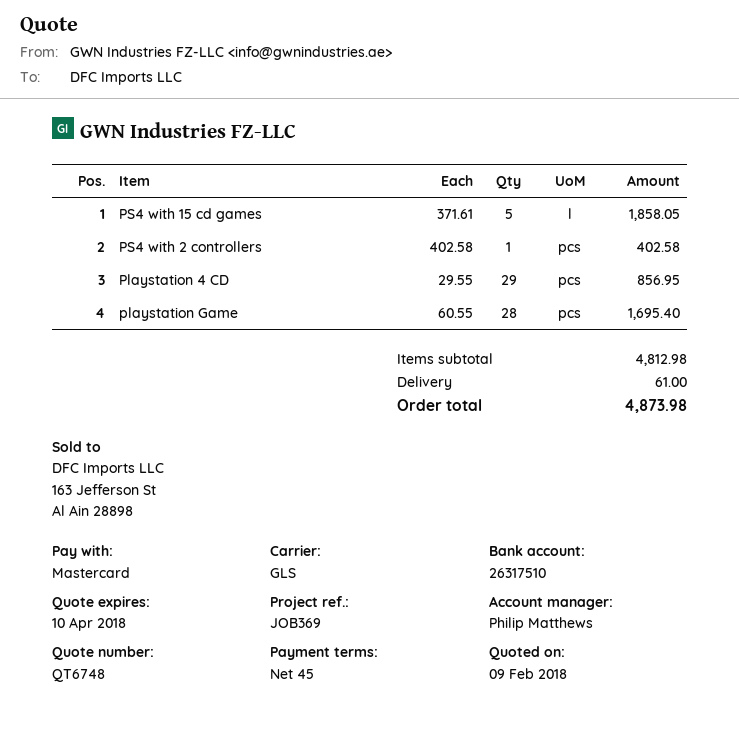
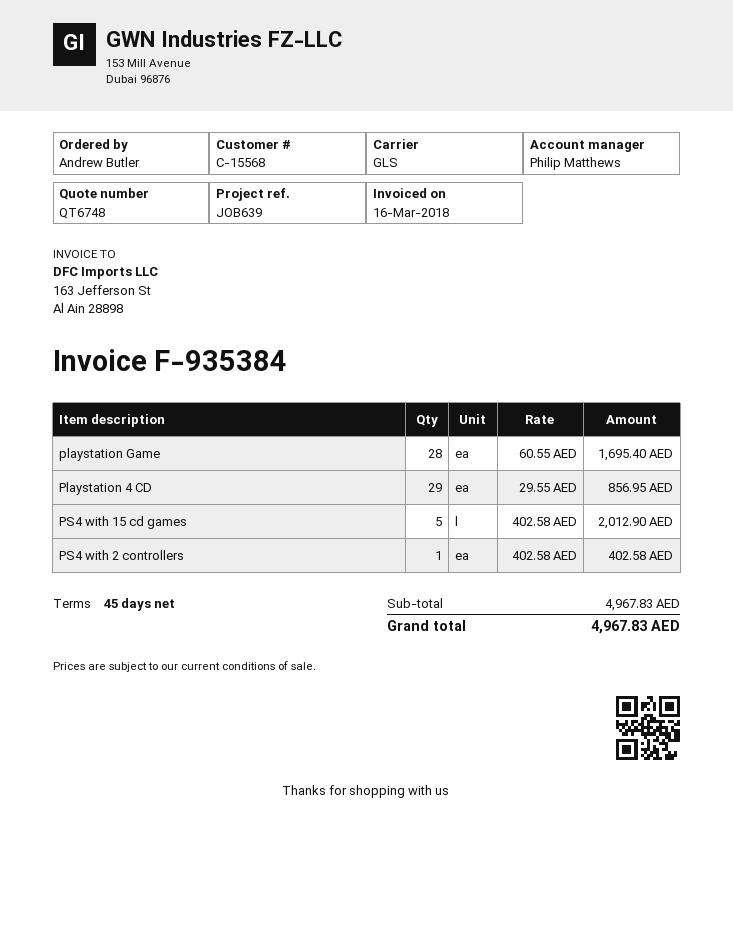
reference: JOB369 -> JOB639
PS4 with 15 cd games: 5 x 371.61 = 1858.05 -> 5 x 402.58 = 2012.90
subtotal: 4812.98 -> 4967.83
shipping: 61.00 -> none
total: 4873.98 -> 4967.83

